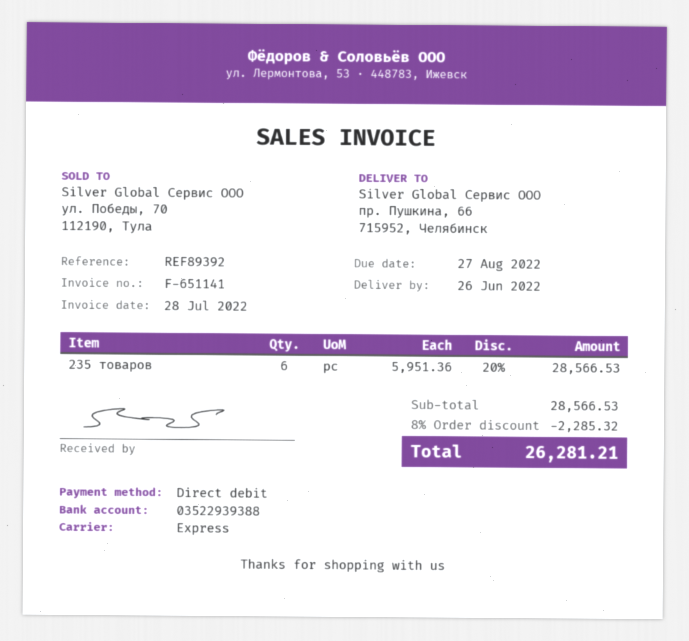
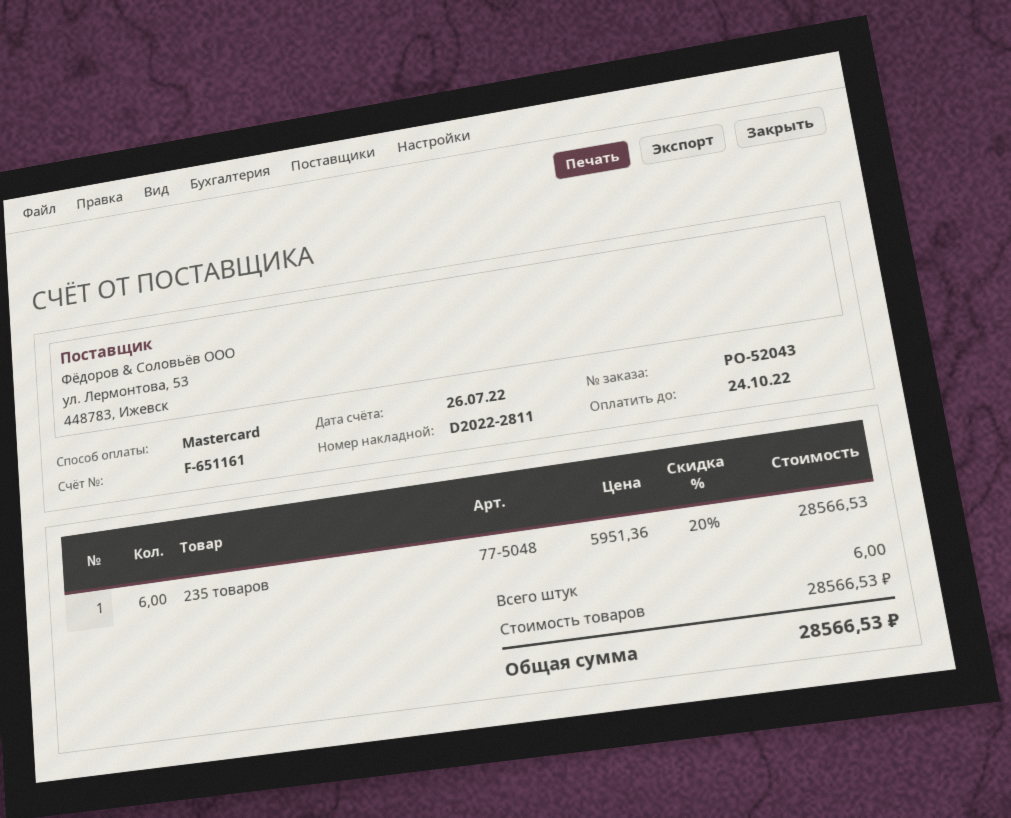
invoice number: F-651141 -> F-651161
invoice date: 2022-07-28 -> 2022-07-26
due date: 2022-08-27 -> 2022-10-24
payment method: direct debit -> Mastercard
discount: 8% = 2285.32 -> none
total: 26281.21 -> 28566.53

